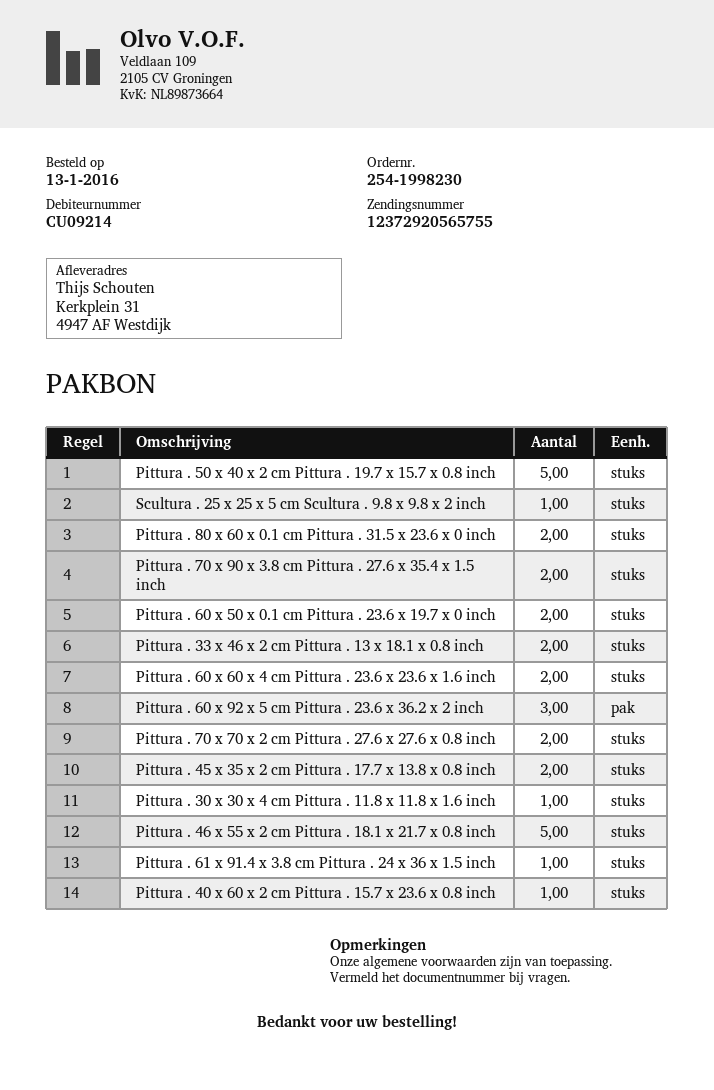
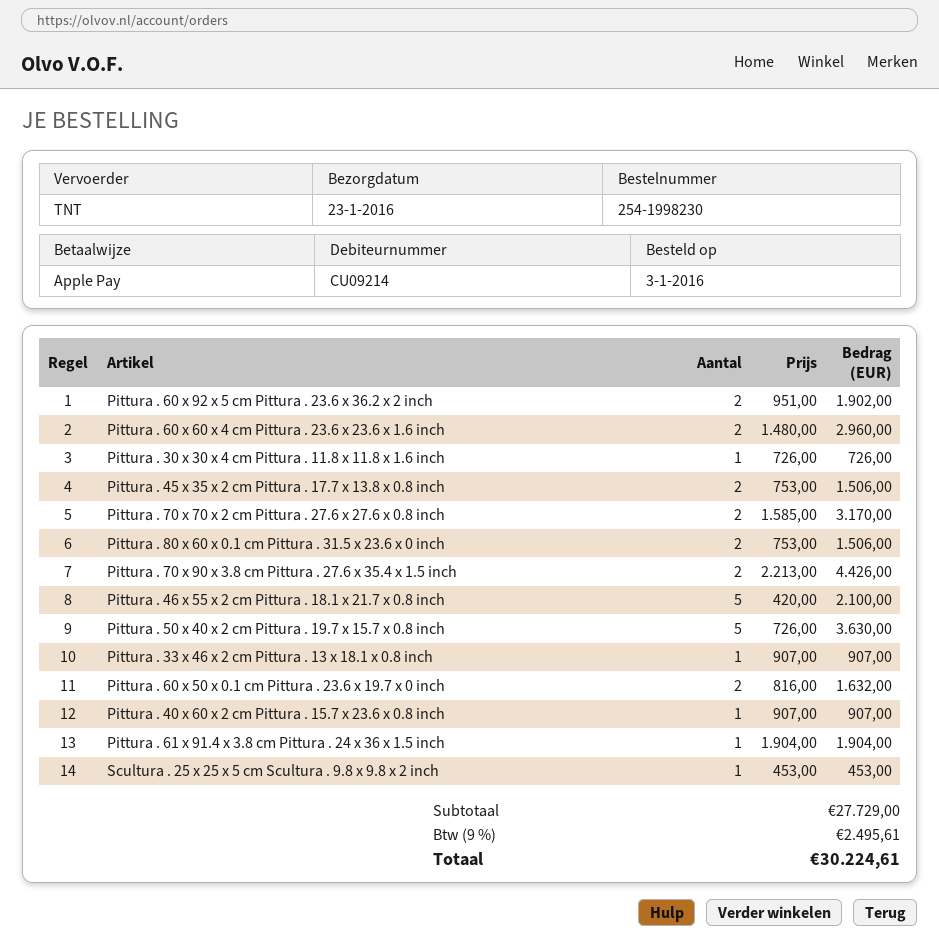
order date: 2016-01-13 -> 2016-01-03
Pittura . 33 x 46 x 2 cm Pittura . 13 x 18.1 x 0.8 inch: 2 -> 1
Pittura . 60 x 92 x 5 cm Pittura . 23.6 x 36.2 x 2 inch: 3 -> 2

